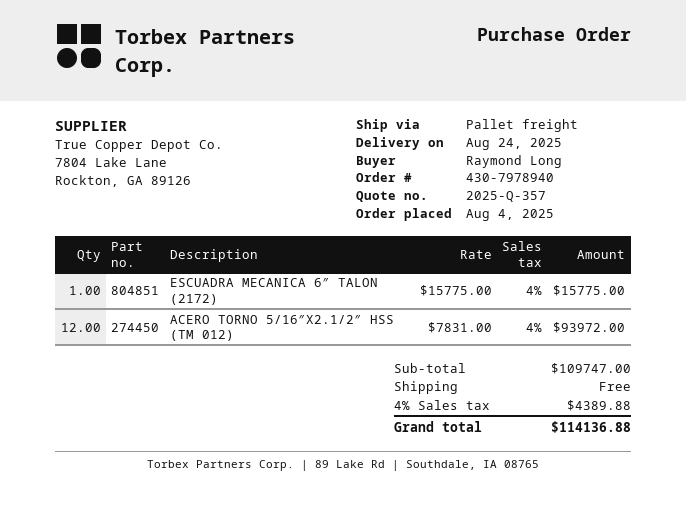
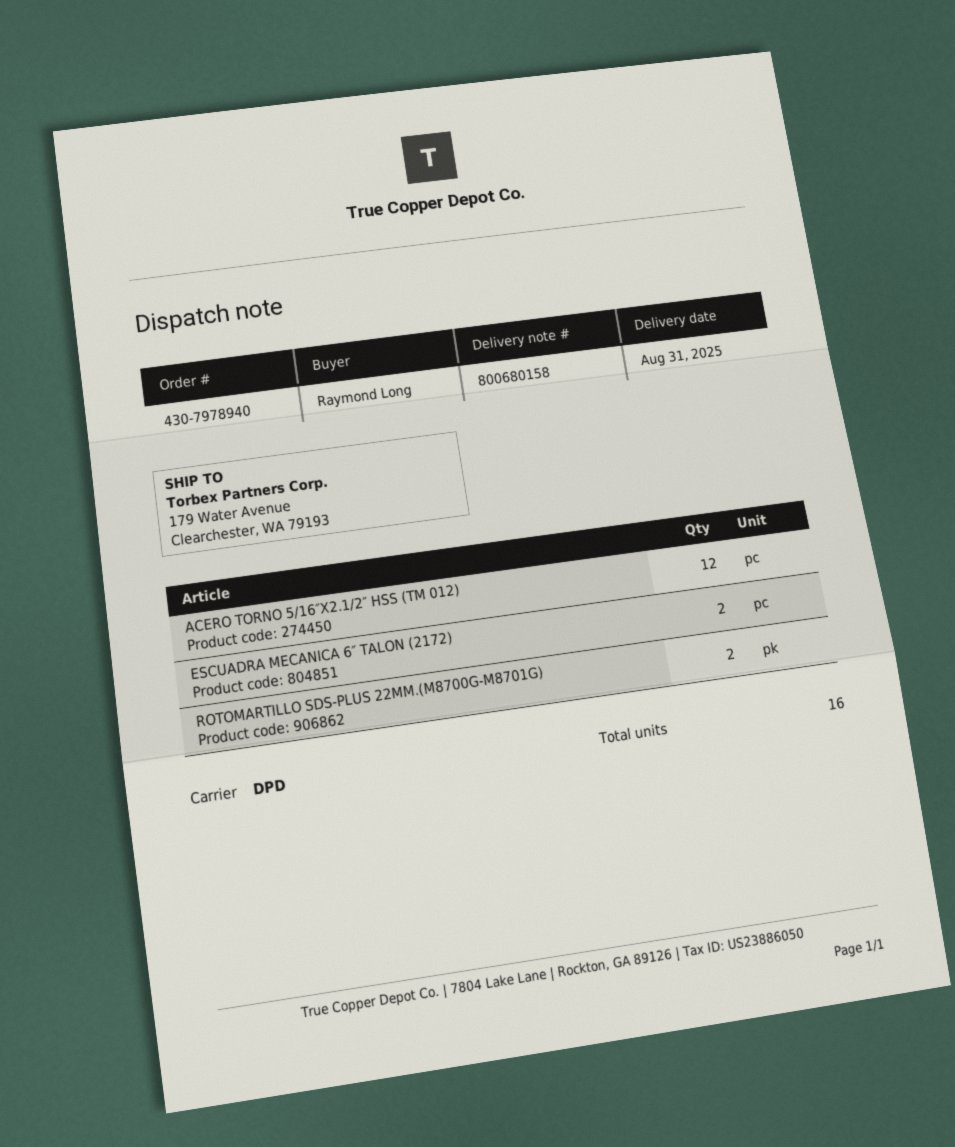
delivery date: 2025-08-24 -> 2025-08-31
shipping method: pallet freight -> DPD
ESCUADRA MECANICA 6″ TALON (2172): 1 -> 2
ROTOMARTILLO SDS-PLUS 22MM.(M8700G-M8701G): none -> 2

